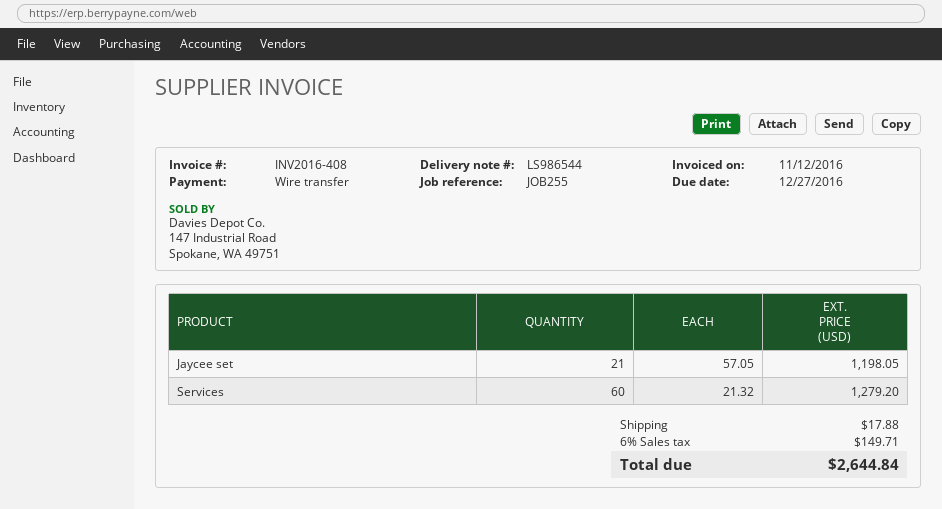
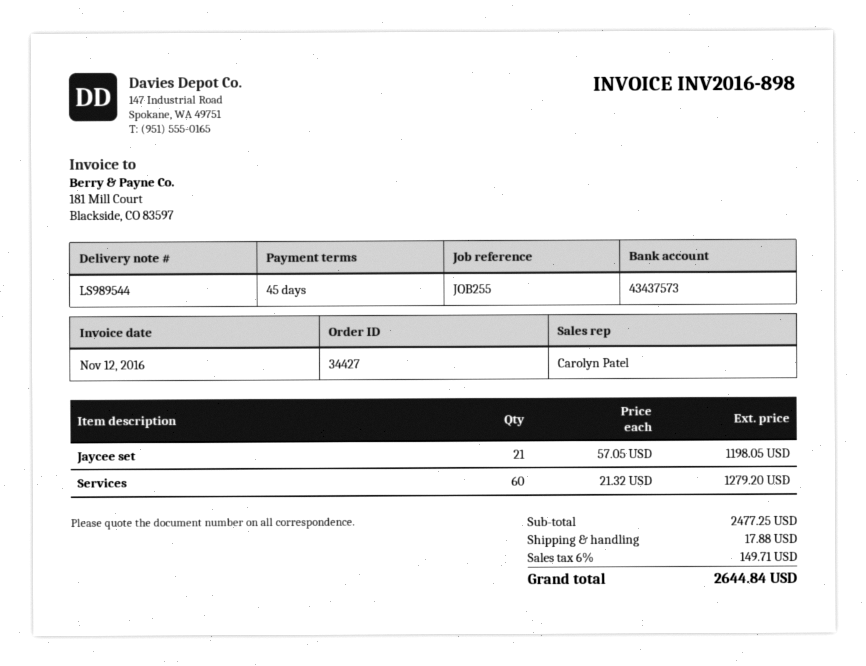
delivery note number: LS986544 -> LS989544
invoice number: INV2016-408 -> INV2016-898

